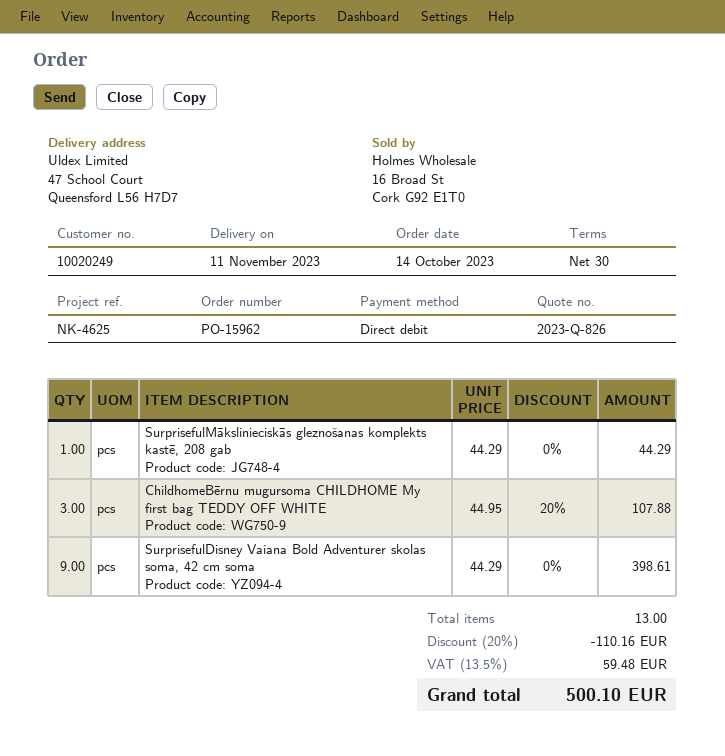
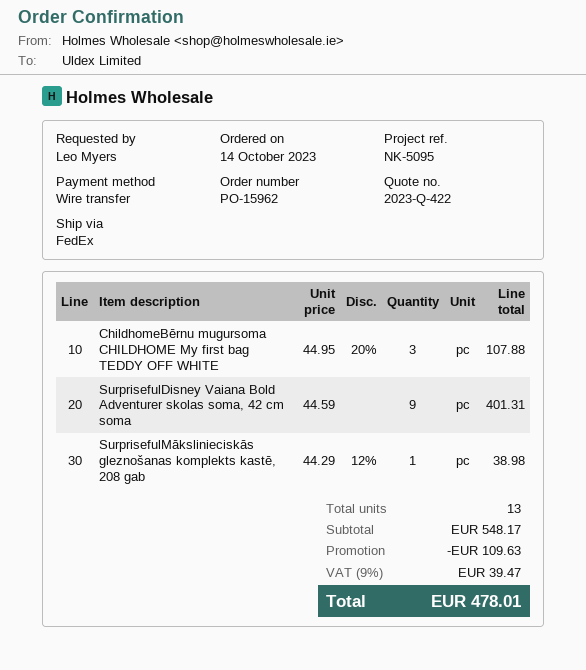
quote number: 2023-Q-826 -> 2023-Q-422
reference: NK-4625 -> NK-5095
payment method: direct debit -> bank transfer
SurprisefulMākslinieciskās gleznošanas komplekts kastē, 208 gab: 1 x 44.29 = 44.29 -> 1 x 44.29 - 12% = 38.98
SurprisefulDisney Vaiana Bold Adventurer skolas soma, 42 cm soma: 9 x 44.29 = 398.61 -> 9 x 44.59 = 401.31
discount: 110.16 -> 109.63
tax: 13.5% = 59.48 -> 9% = 39.47
total: 500.10 -> 478.01

